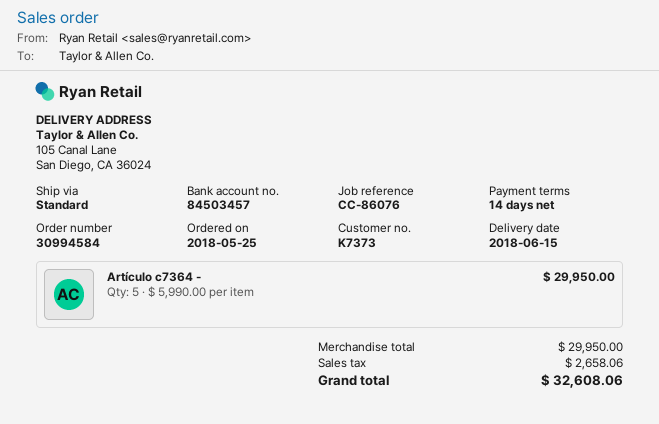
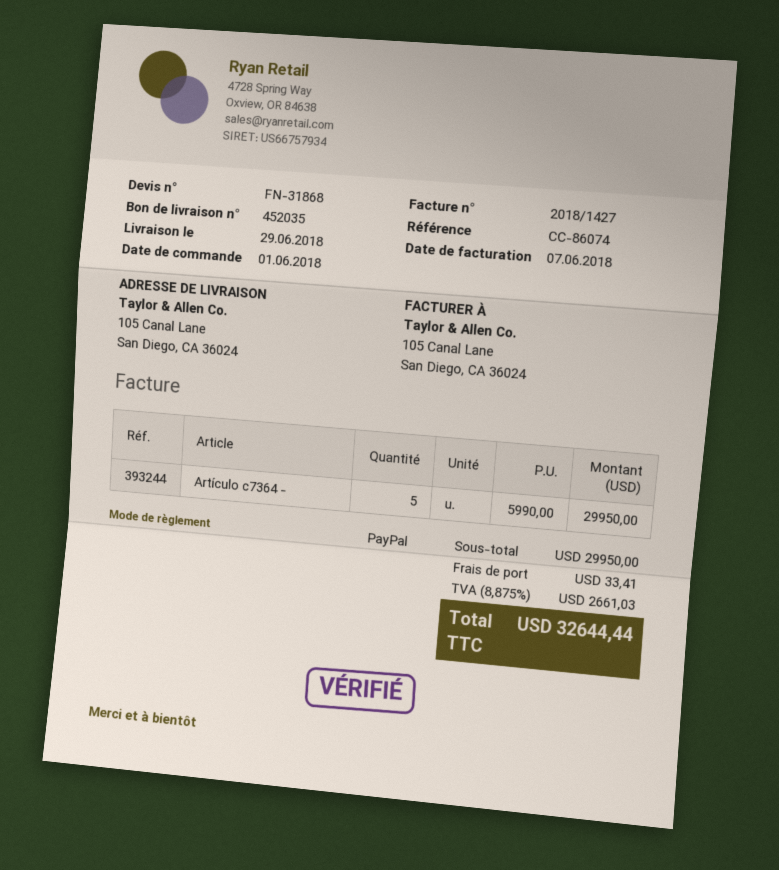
order date: 2018-05-25 -> 2018-06-01
delivery date: 2018-06-15 -> 2018-06-29
reference: CC-86076 -> CC-86074
shipping: none -> 33.41
tax: 2658.06 -> 2661.03
total: 32608.06 -> 32644.44

